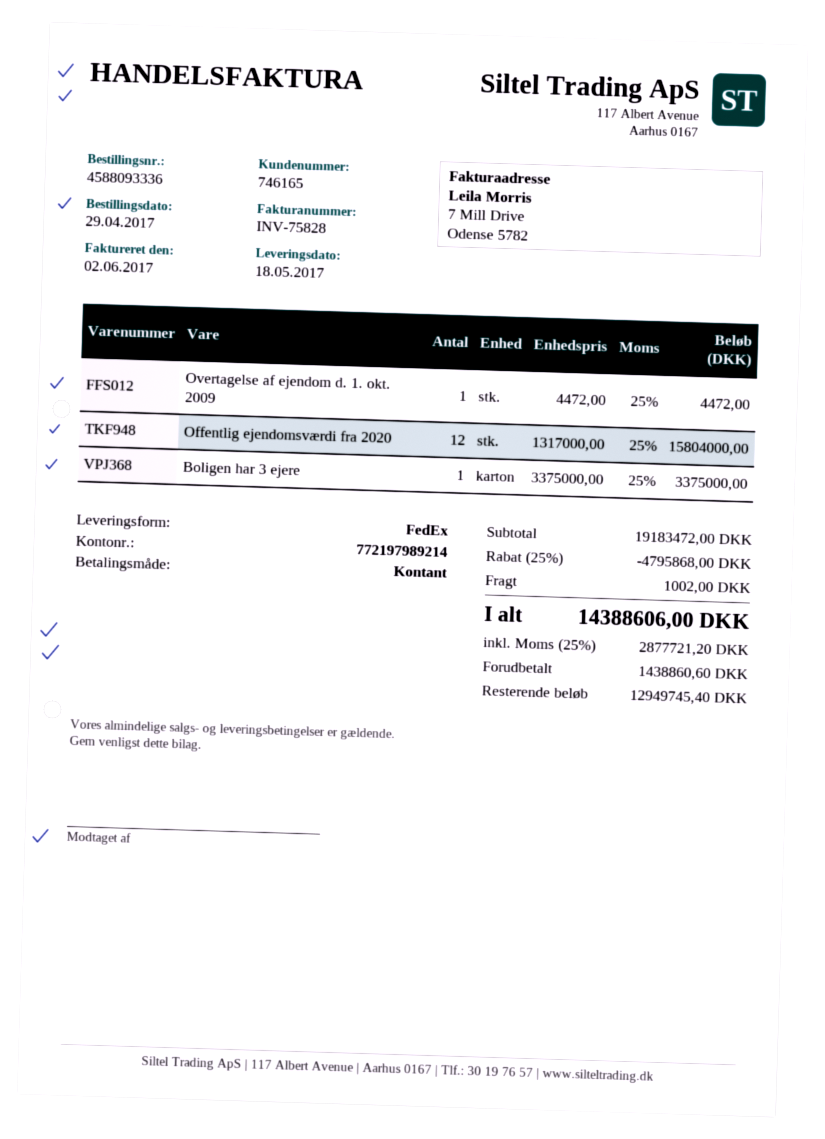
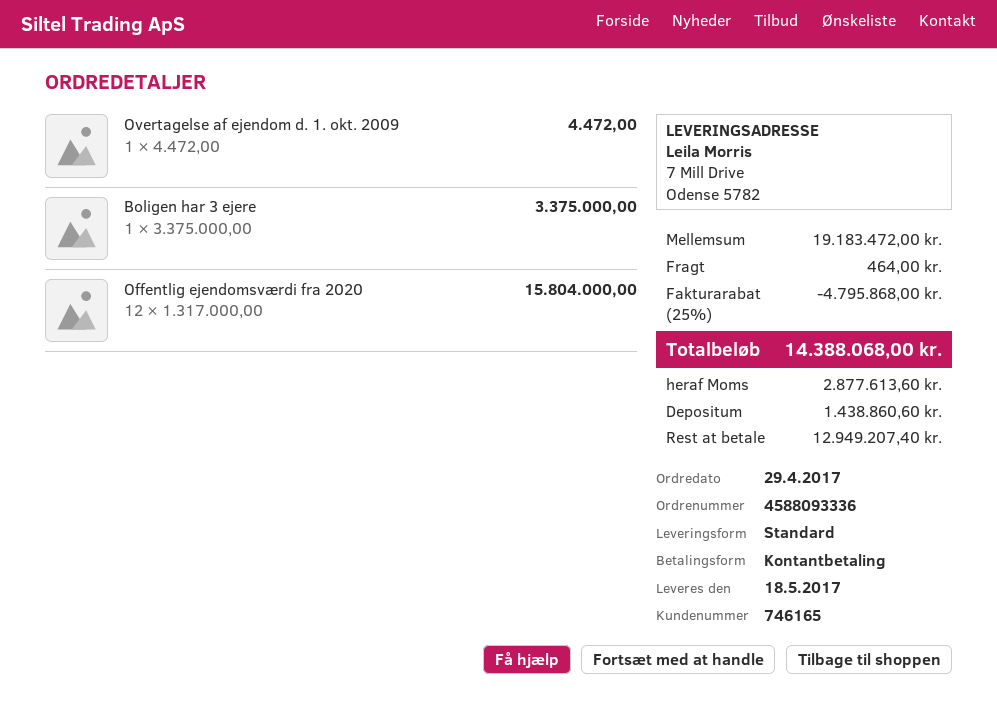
shipping method: FedEx -> standard
shipping: 1002.00 -> 464.00
tax: 2877721.20 -> 2877613.60
total: 14388606.00 -> 14388068.00
balance: 12949745.40 -> 12949207.40

